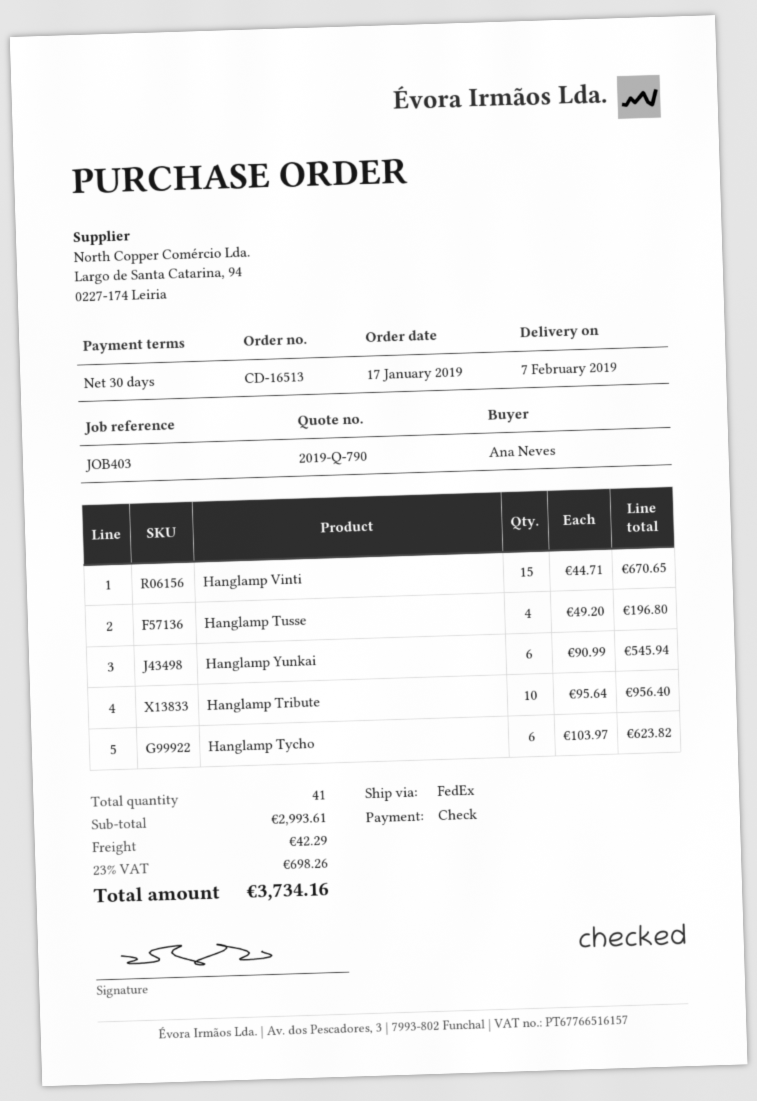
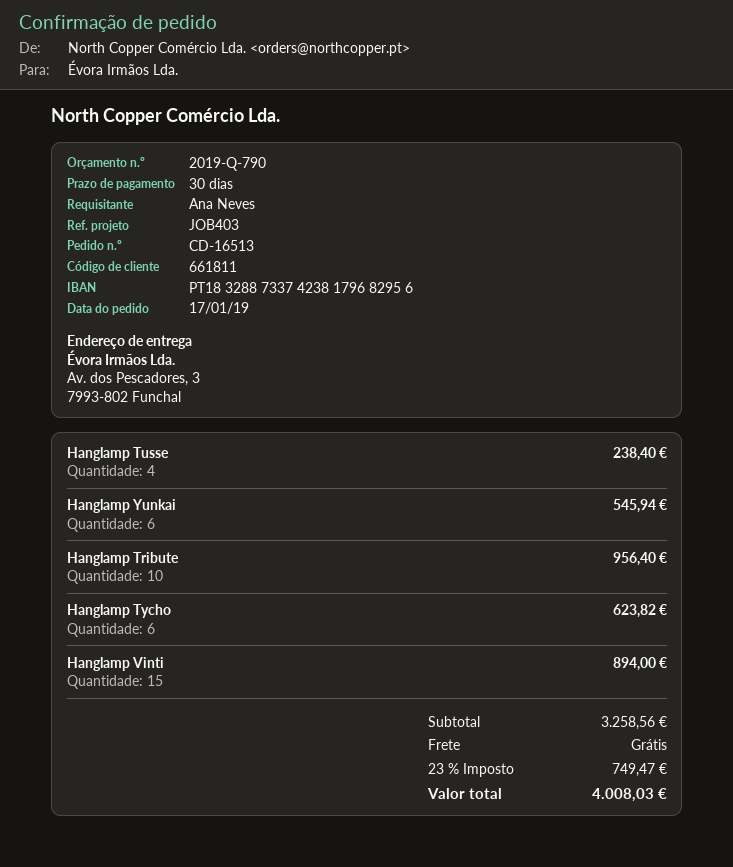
Hanglamp Vinti: 15 for 670.65 -> 15 for 894.00
Hanglamp Tusse: 4 for 196.80 -> 4 for 238.40
subtotal: 2993.61 -> 3258.56
shipping: 42.29 -> 0.00
tax: 23% = 698.26 -> 23% = 749.47
total: 3734.16 -> 4008.03

